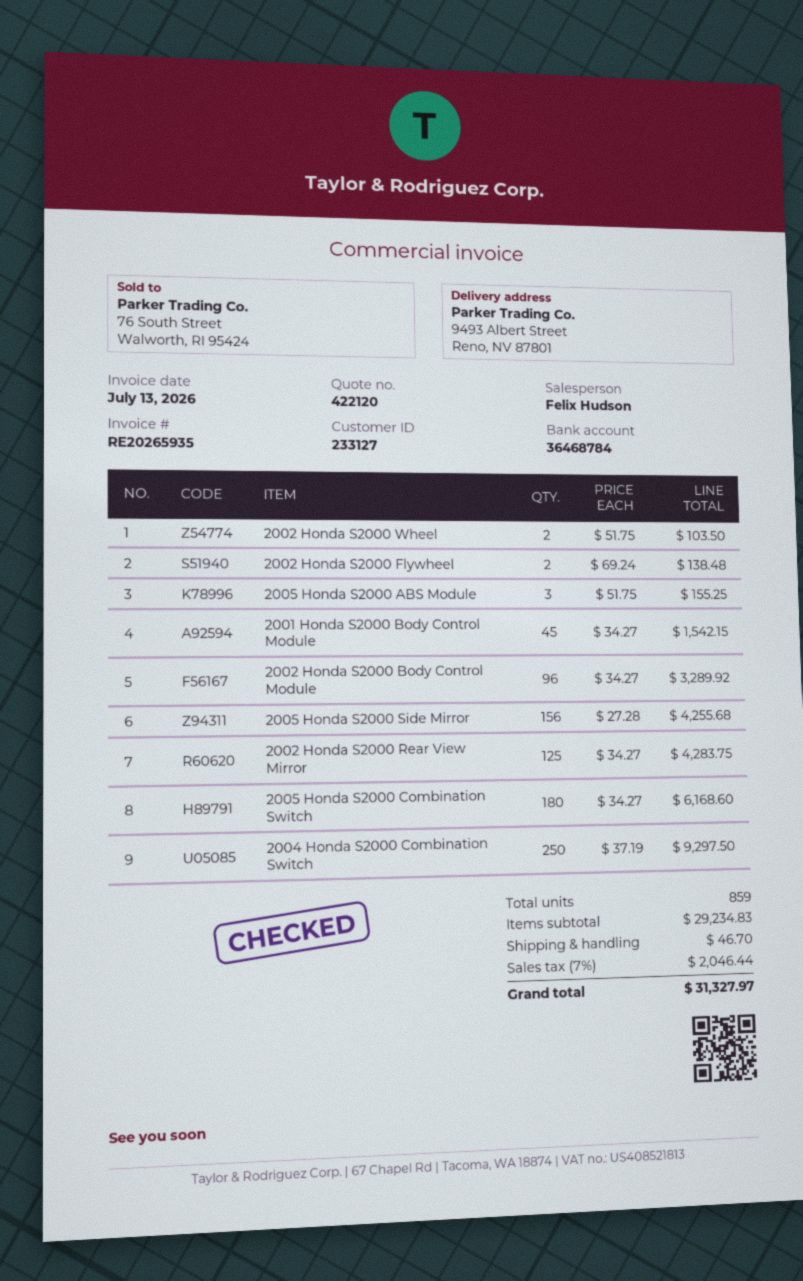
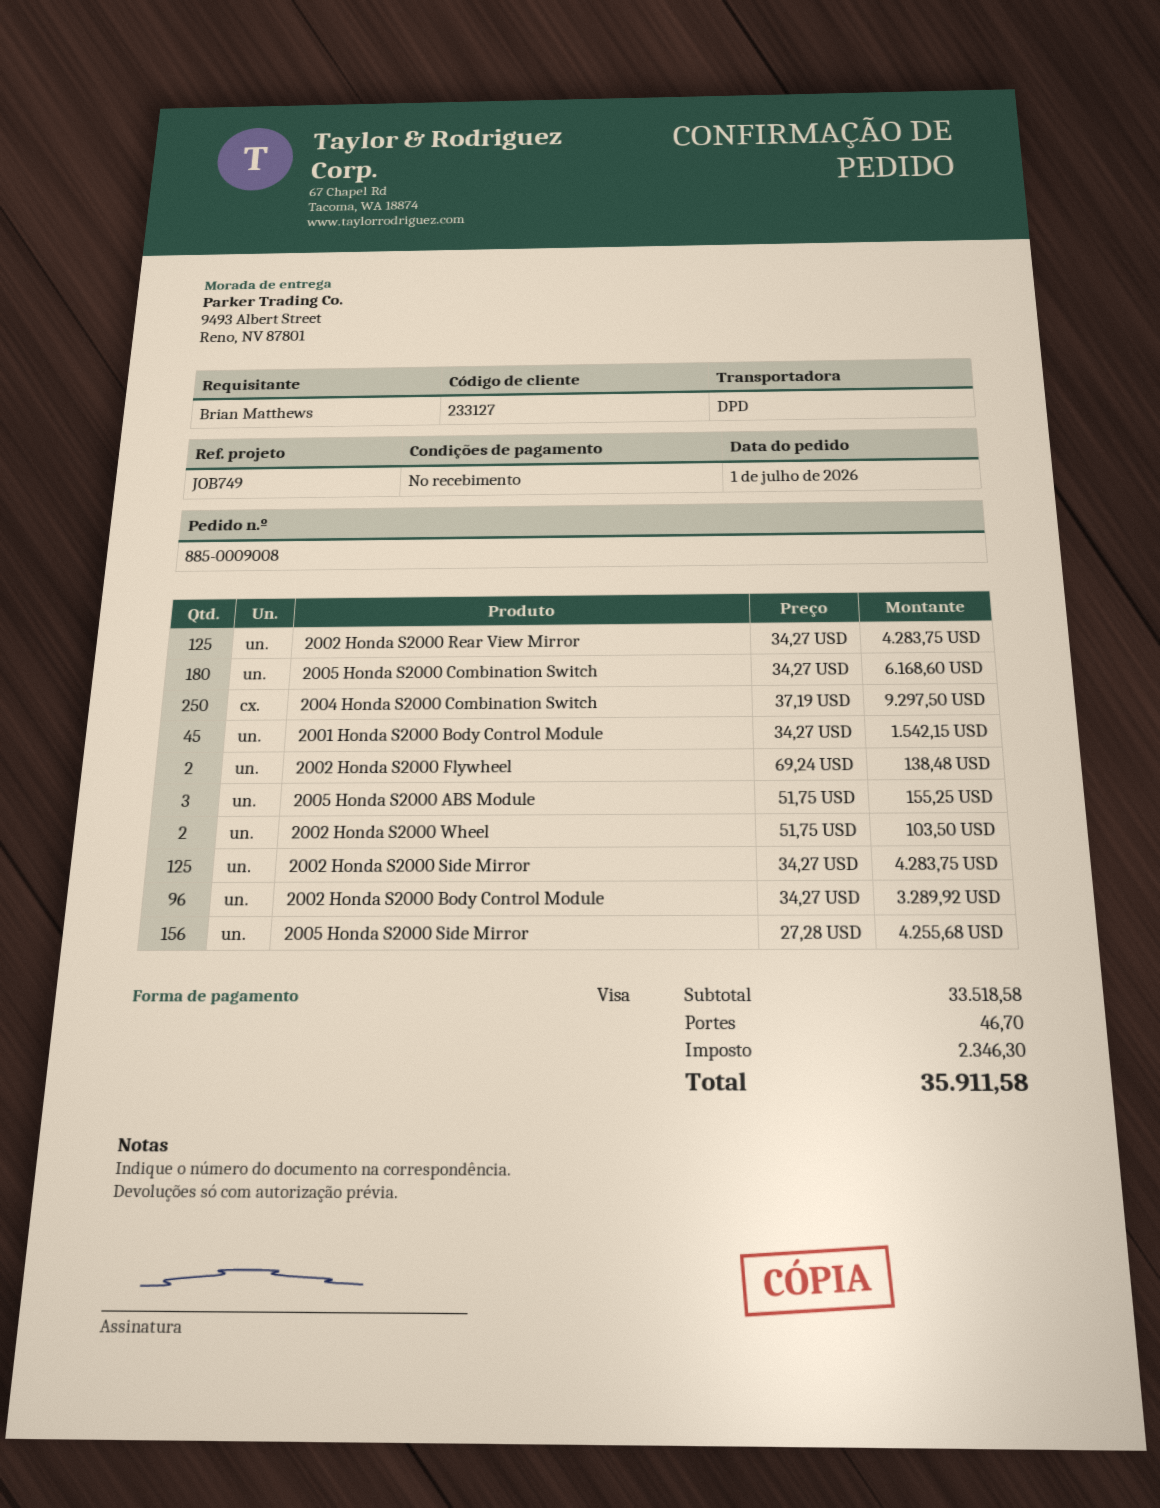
2002 Honda S2000 Side Mirror: none -> 125 x 34.27 = 4283.75
subtotal: 29234.83 -> 33518.58
tax: 2046.44 -> 2346.30
total: 31327.97 -> 35911.58

